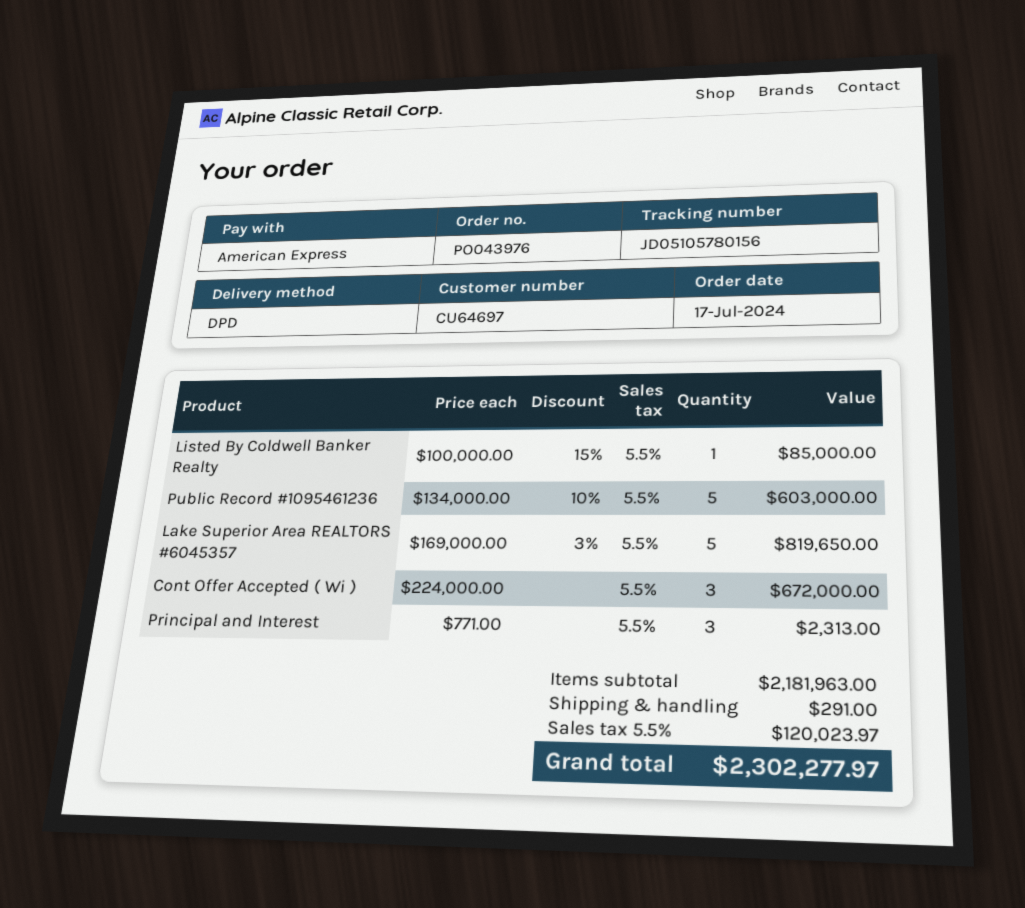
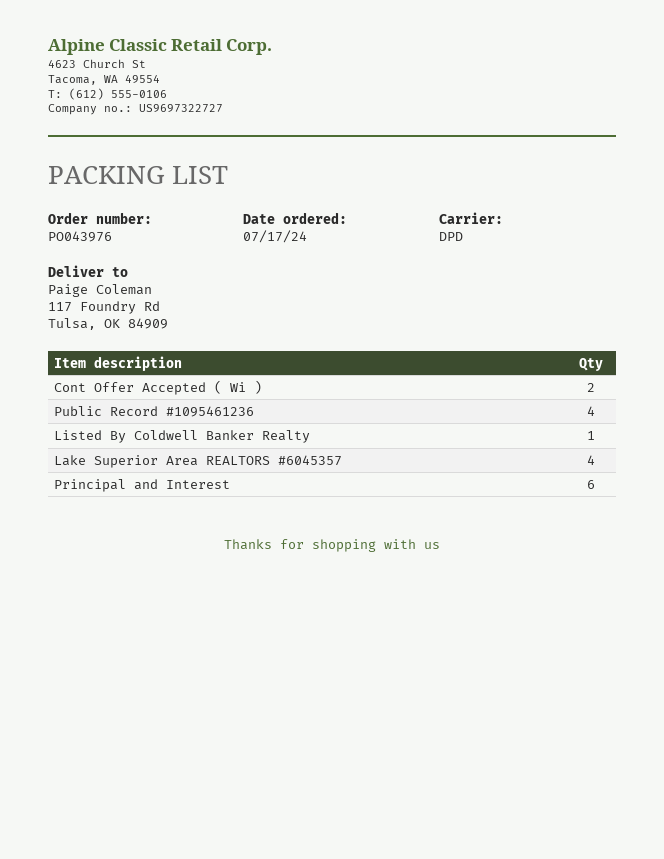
Public Record #1095461236: 5 -> 4
Lake Superior Area REALTORS #6045357: 5 -> 4
Cont Offer Accepted ( Wi ): 3 -> 2
Principal and Interest: 3 -> 6

